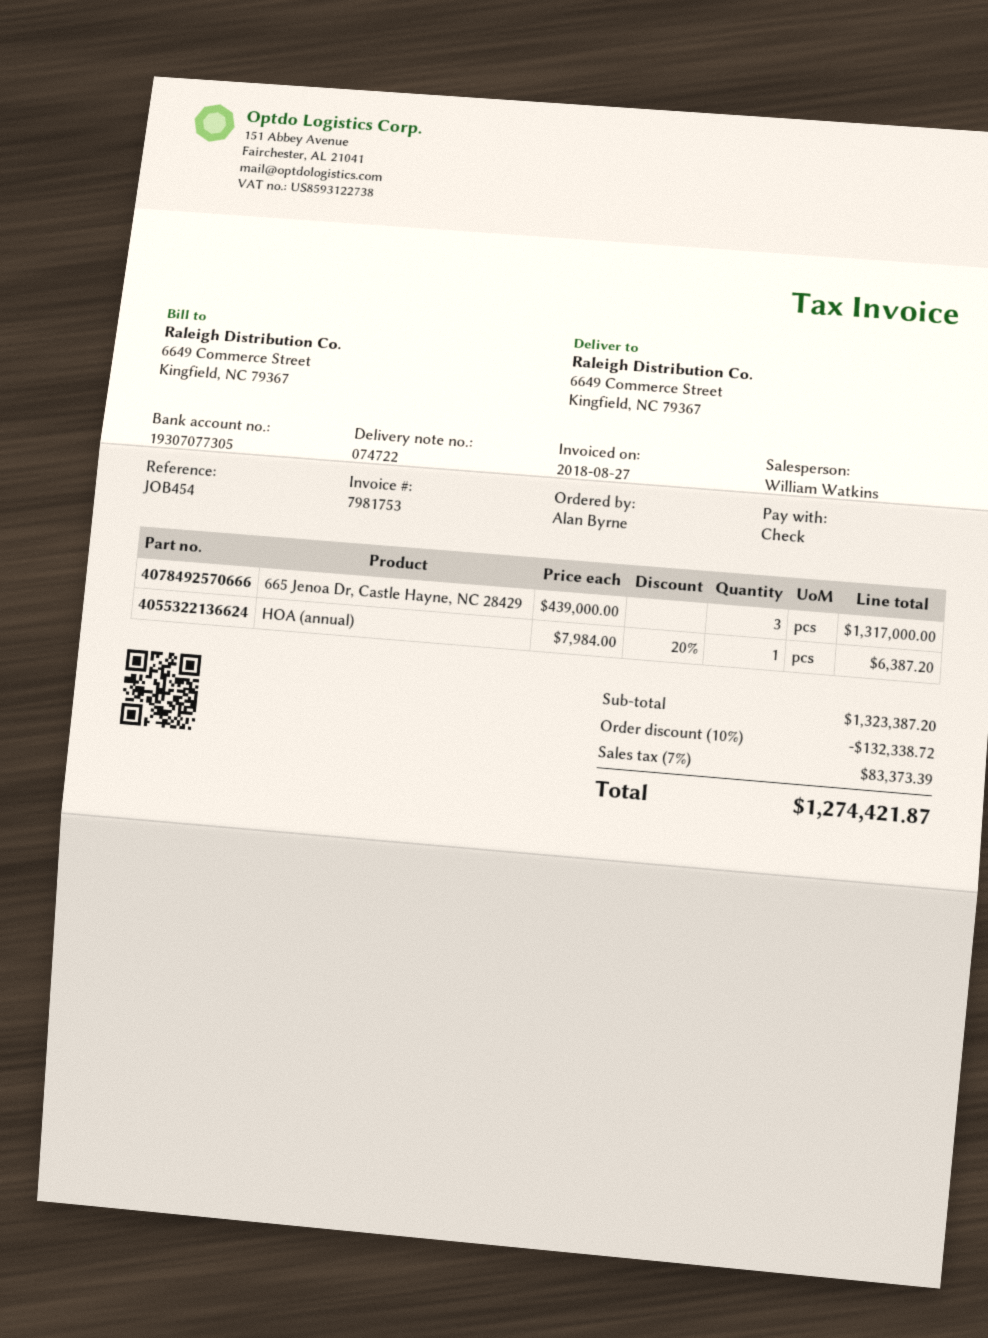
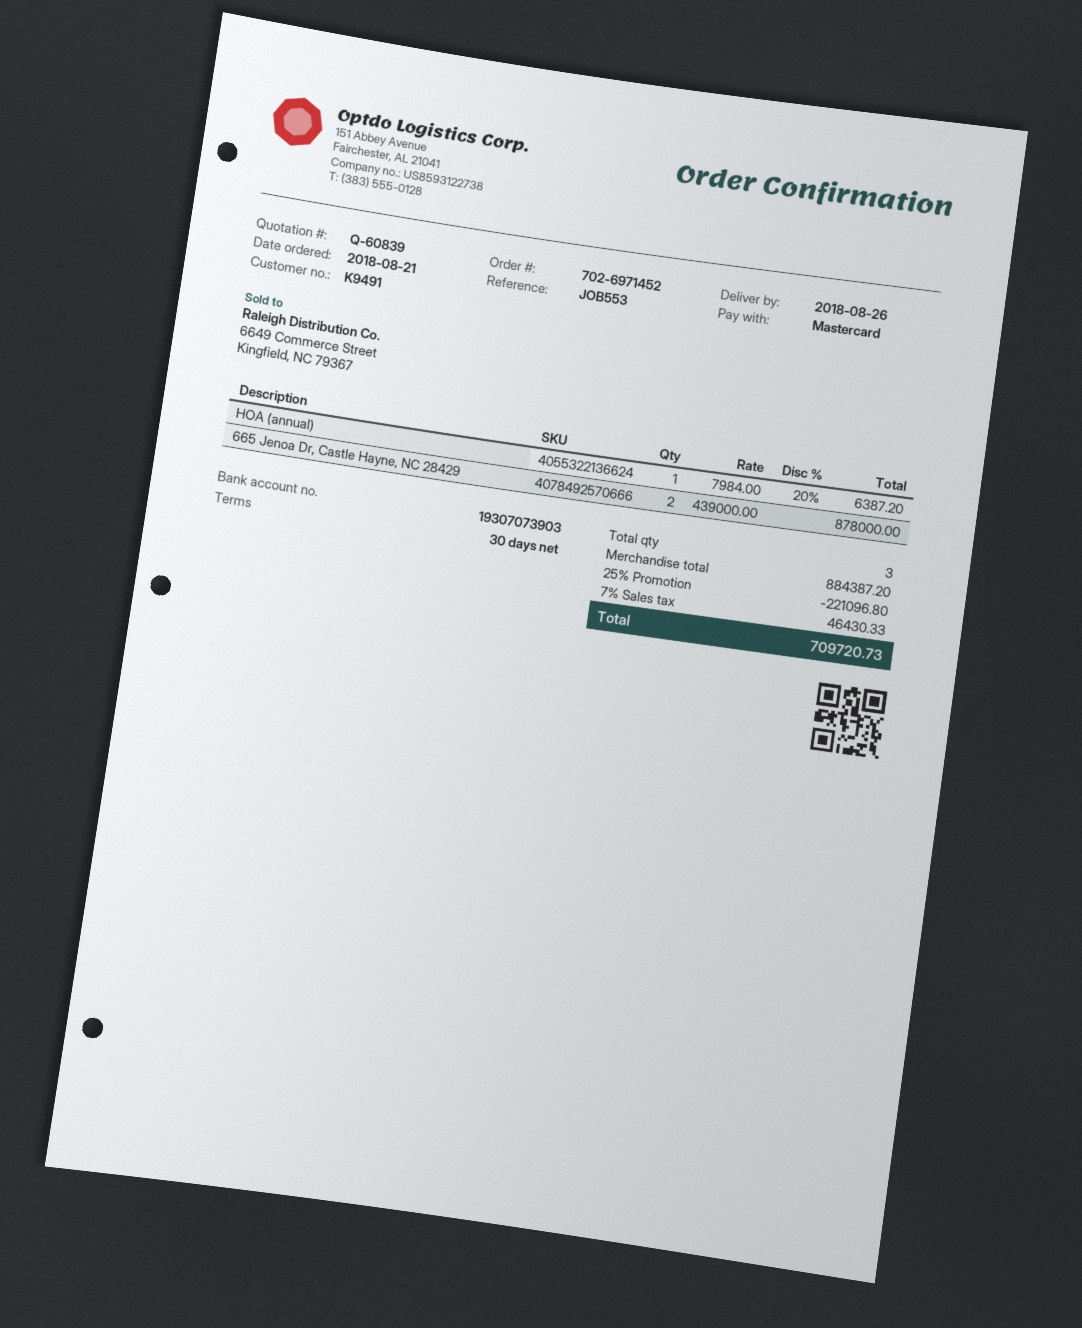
reference: JOB454 -> JOB553
payment method: cheque -> Mastercard
bank account: 19307077305 -> 19307073903
665 Jenoa Dr, Castle Hayne, NC 28429: 3 x 439000.00 = 1317000.00 -> 2 x 439000.00 = 878000.00
subtotal: 1323387.20 -> 884387.20
discount: 10% = 132338.72 -> 25% = 221096.80
tax: 7% = 83373.39 -> 7% = 46430.33
total: 1274421.87 -> 709720.73

